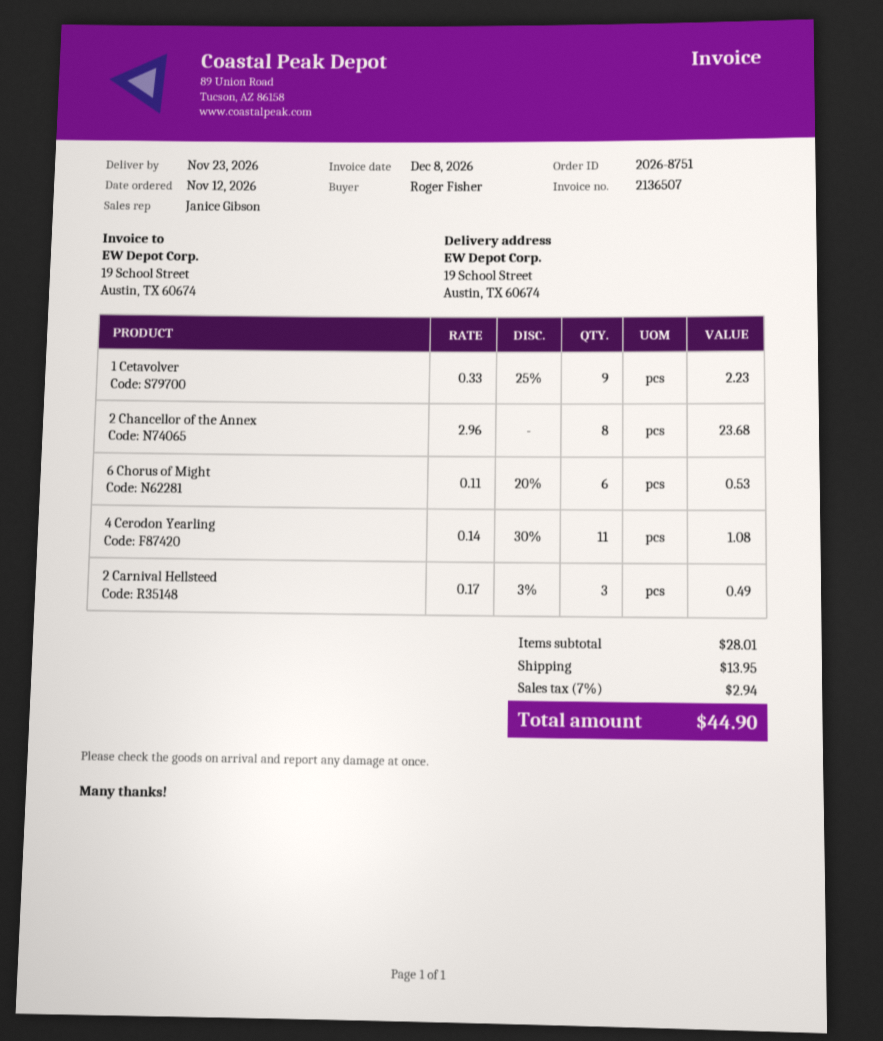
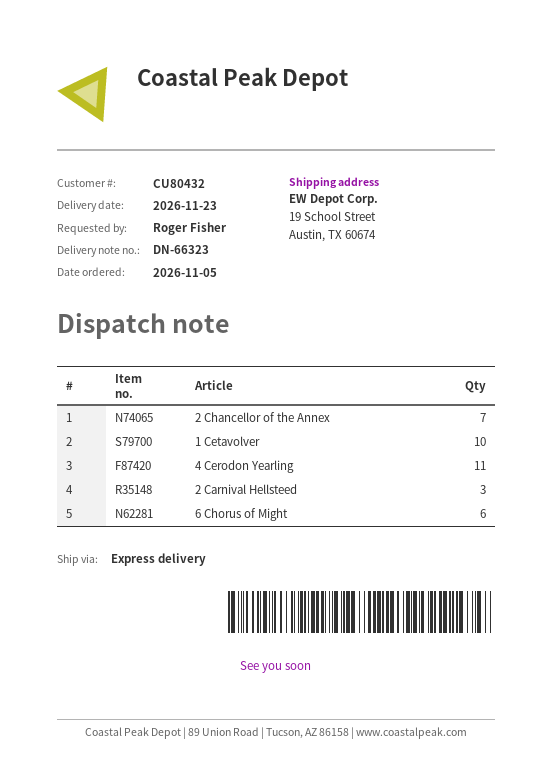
order date: 2026-11-12 -> 2026-11-05
1 Cetavolver: 9 -> 10
2 Chancellor of the Annex: 8 -> 7

